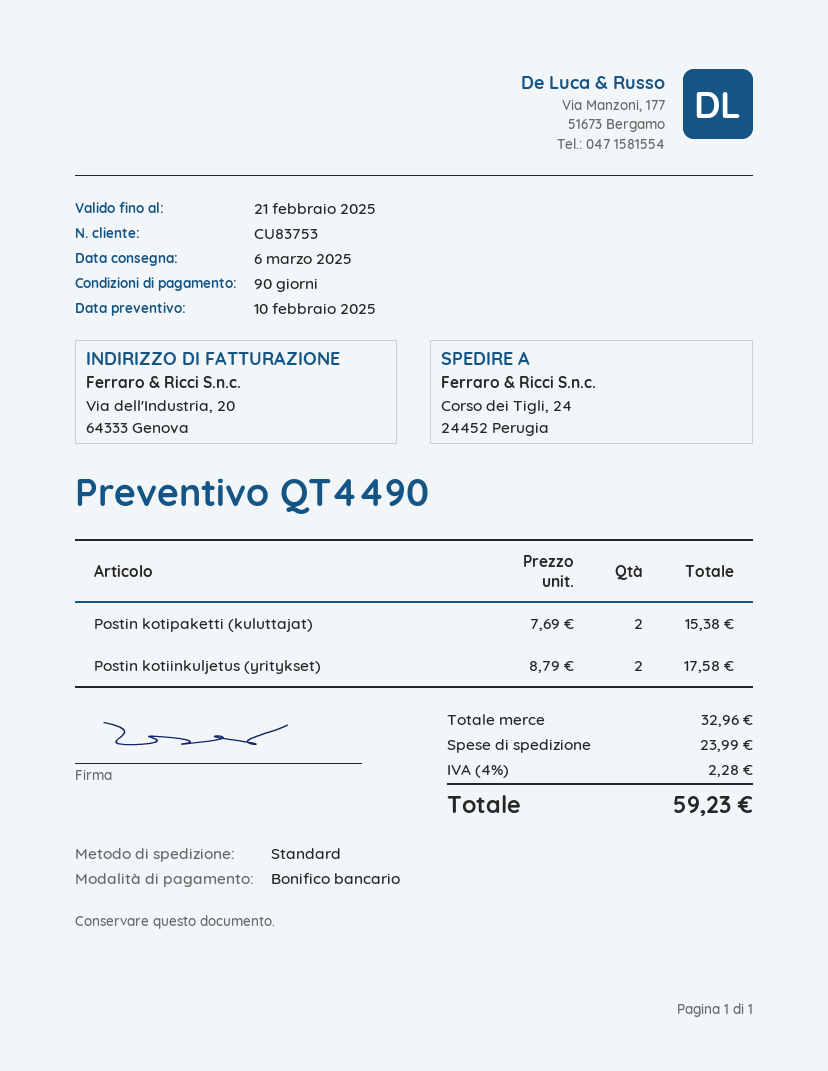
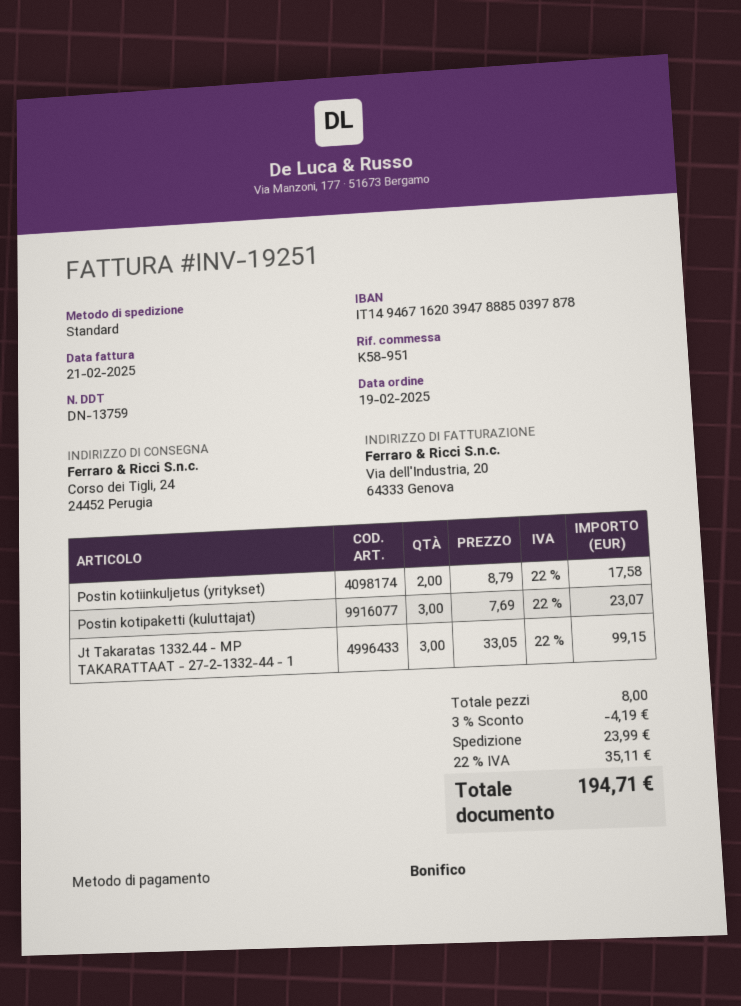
Postin kotipaketti (kuluttajat): 2 x 7.69 = 15.38 -> 3 x 7.69 = 23.07
Jt Takaratas 1332.44 - MP TAKARATTAAT - 27-2-1332-44 - 1: none -> 3 x 33.05 = 99.15
discount: none -> 3% = 4.19
tax: 4% = 2.28 -> 22% = 35.11
total: 59.23 -> 194.71

